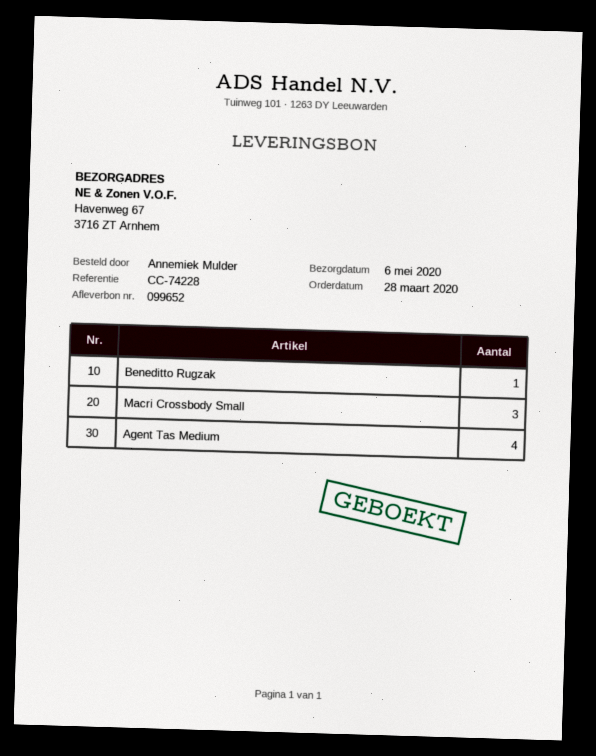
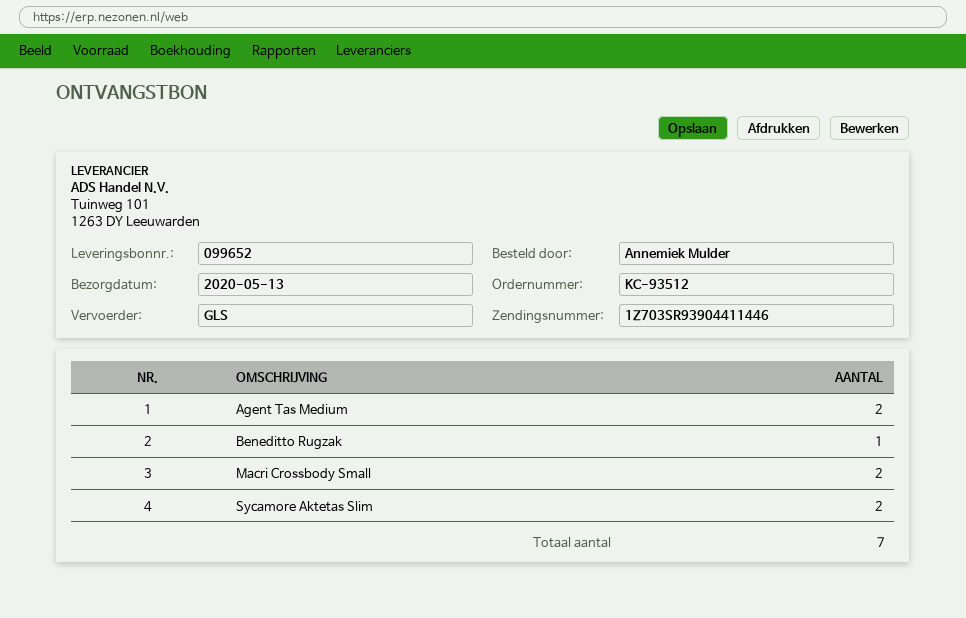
delivery date: 2020-05-06 -> 2020-05-13
Macri Crossbody Small: 3 -> 2
Agent Tas Medium: 4 -> 2
Sycamore Aktetas Slim: none -> 2

